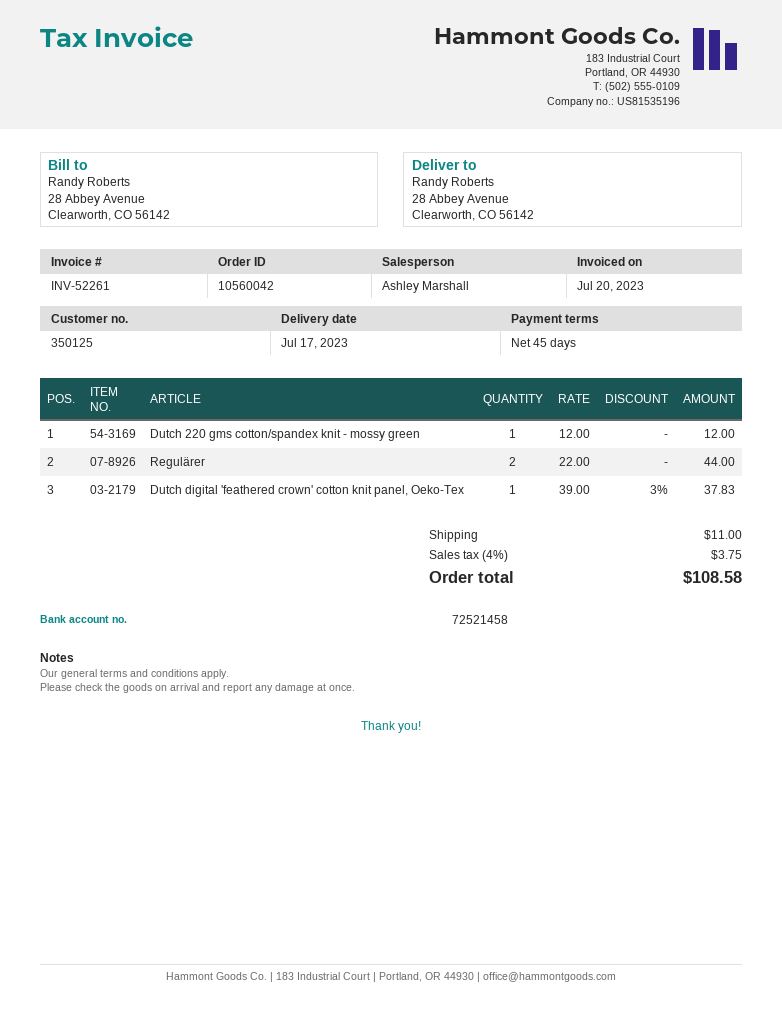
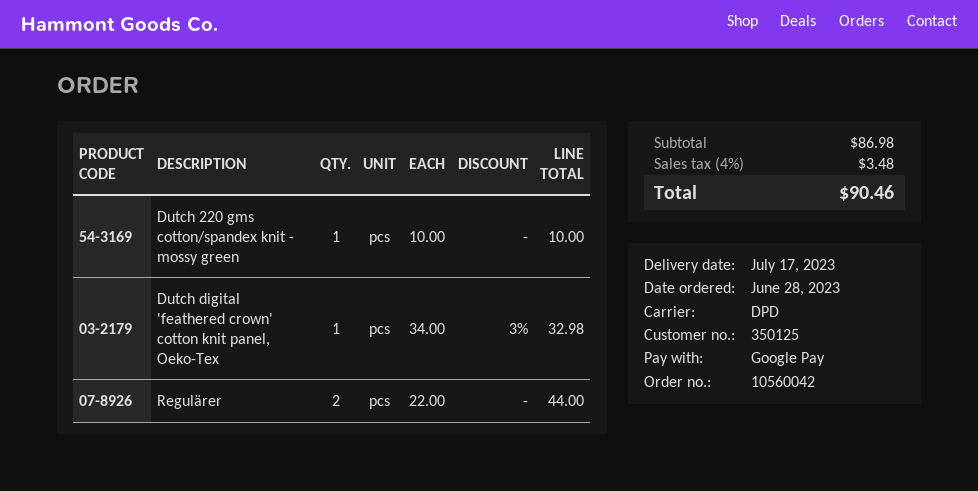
Dutch 220 gms cotton/spandex knit - mossy green: 1 x 12.00 = 12.00 -> 1 x 10.00 = 10.00
Dutch digital 'feathered crown' cotton knit panel, Oeko-Tex: 1 x 39.00 - 3% = 37.83 -> 1 x 34.00 - 3% = 32.98
shipping: 11.00 -> none
tax: 4% = 3.75 -> 4% = 3.48
total: 108.58 -> 90.46

